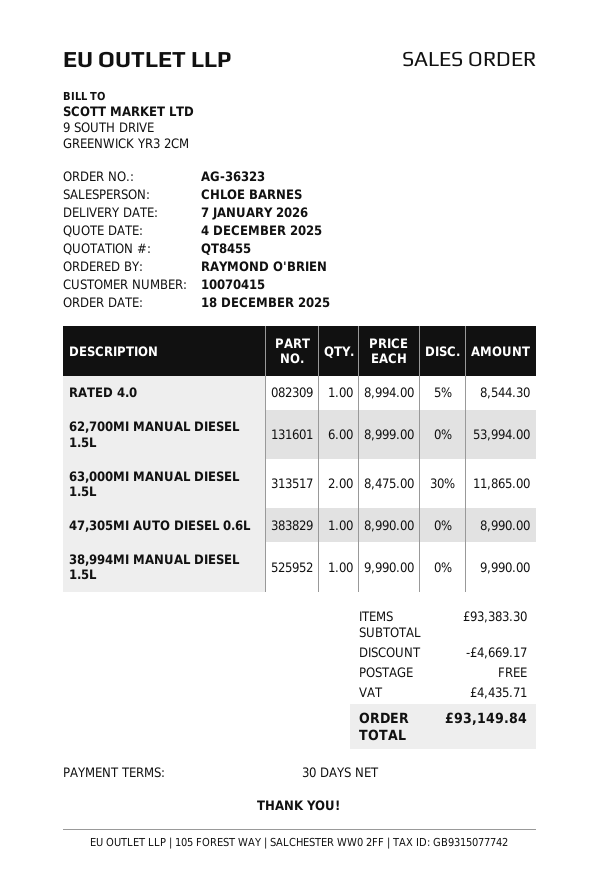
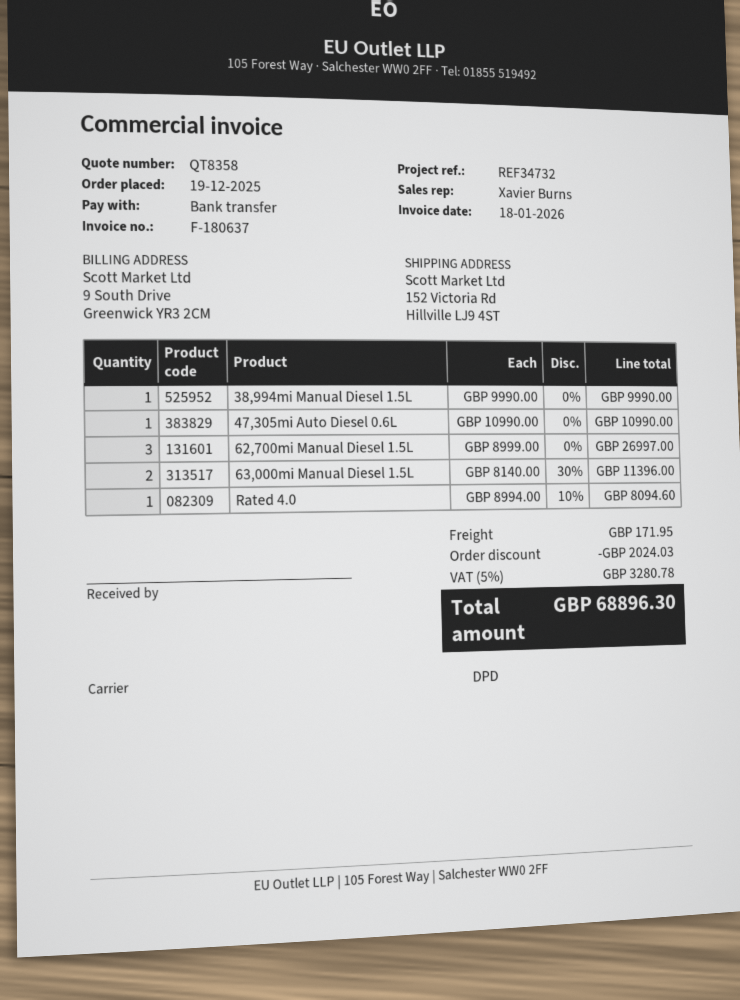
quote number: QT8455 -> QT8358
order date: 2025-12-18 -> 2025-12-19
sales rep: CHLOE BARNES -> Xavier Burns
RATED 4.0: 1 x 8994.00 - 5% = 8544.30 -> 1 x 8994.00 - 10% = 8094.60
62,700MI MANUAL DIESEL 1.5L: 6 x 8999.00 = 53994.00 -> 3 x 8999.00 = 26997.00
63,000MI MANUAL DIESEL 1.5L: 2 x 8475.00 - 30% = 11865.00 -> 2 x 8140.00 - 30% = 11396.00
47,305MI AUTO DIESEL 0.6L: 1 x 8990.00 = 8990.00 -> 1 x 10990.00 = 10990.00
discount: 4669.17 -> 2024.03
shipping: 0.00 -> 171.95
tax: 4435.71 -> 3280.78
total: 93149.84 -> 68896.30

